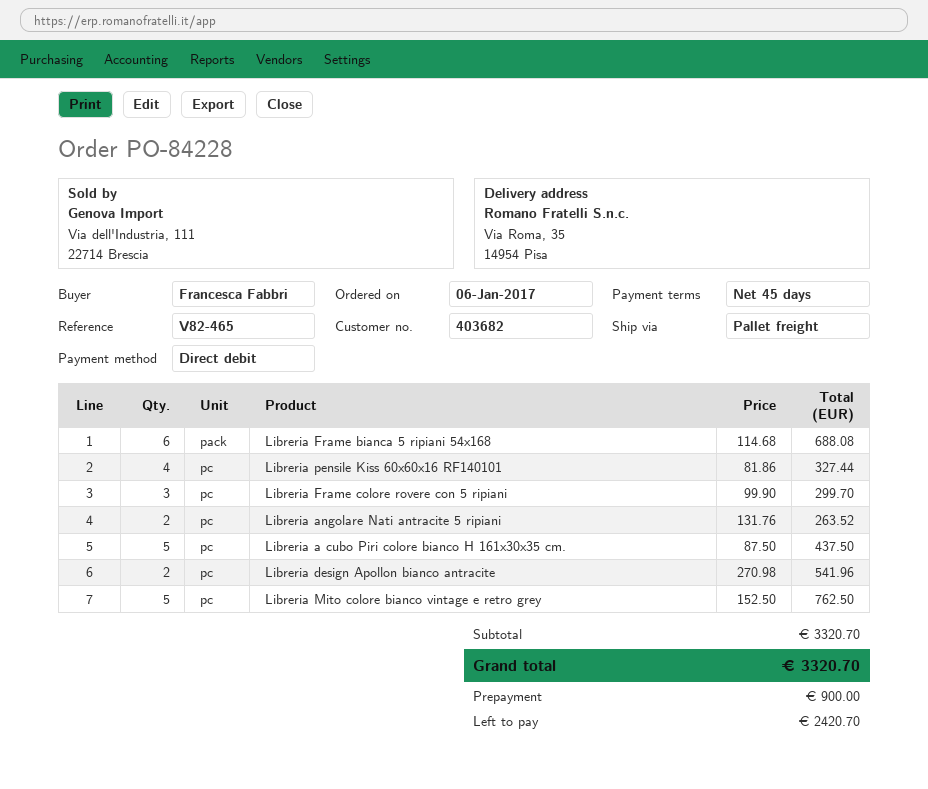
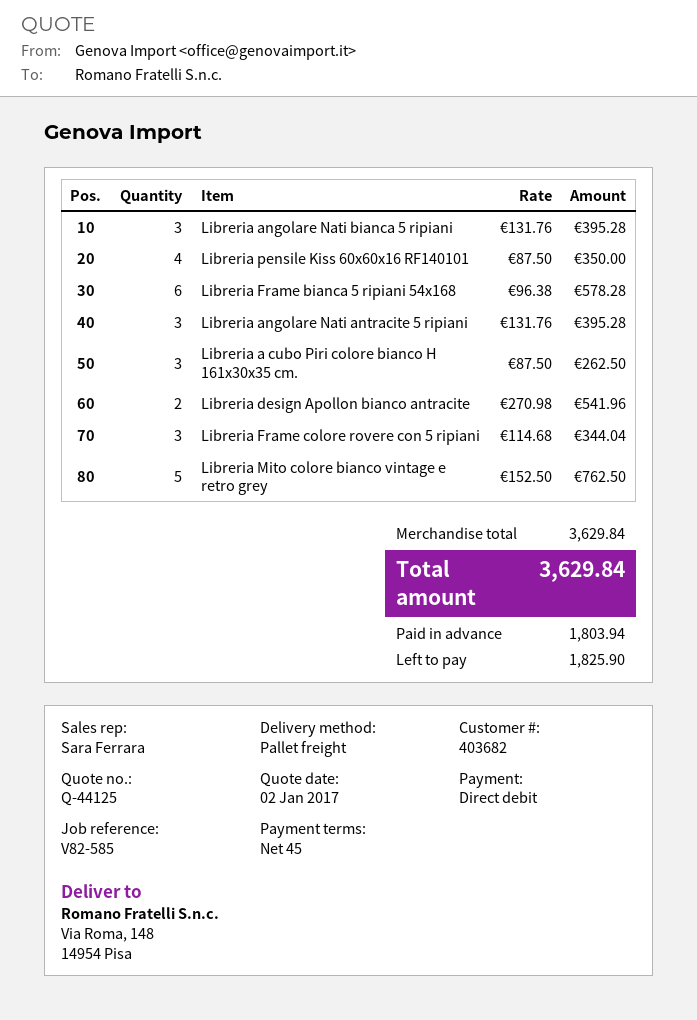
reference: V82-465 -> V82-585
ship to: Via Roma, 35, 14954 Pisa -> Via Roma, 148, 14954 Pisa
Libreria Frame bianca 5 ripiani 54x168: 6 x 114.68 = 688.08 -> 6 x 96.38 = 578.28
Libreria pensile Kiss 60x60x16 RF140101: 4 x 81.86 = 327.44 -> 4 x 87.50 = 350.00
Libreria Frame colore rovere con 5 ripiani: 3 x 99.90 = 299.70 -> 3 x 114.68 = 344.04
Libreria angolare Nati antracite 5 ripiani: 2 x 131.76 = 263.52 -> 3 x 131.76 = 395.28
Libreria a cubo Piri colore bianco H 161x30x35 cm.: 5 x 87.50 = 437.50 -> 3 x 87.50 = 262.50
Libreria angolare Nati bianca 5 ripiani: none -> 3 x 131.76 = 395.28
subtotal: 3320.70 -> 3629.84
total: 3320.70 -> 3629.84
deposit: 900.00 -> 1803.94
balance: 2420.70 -> 1825.90

